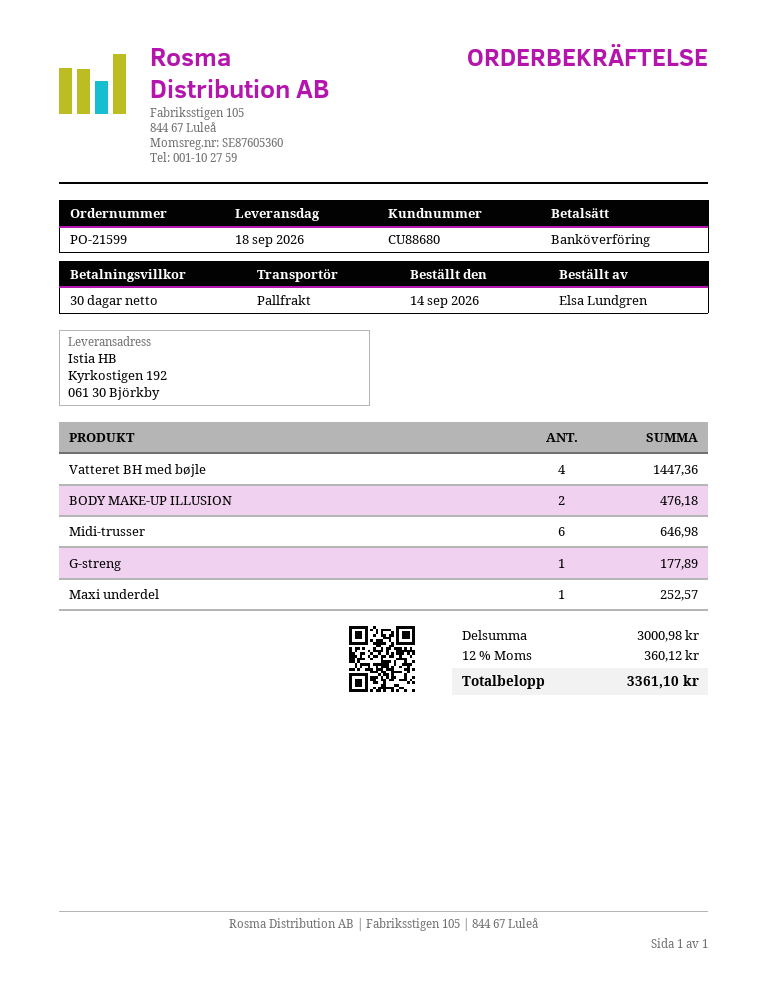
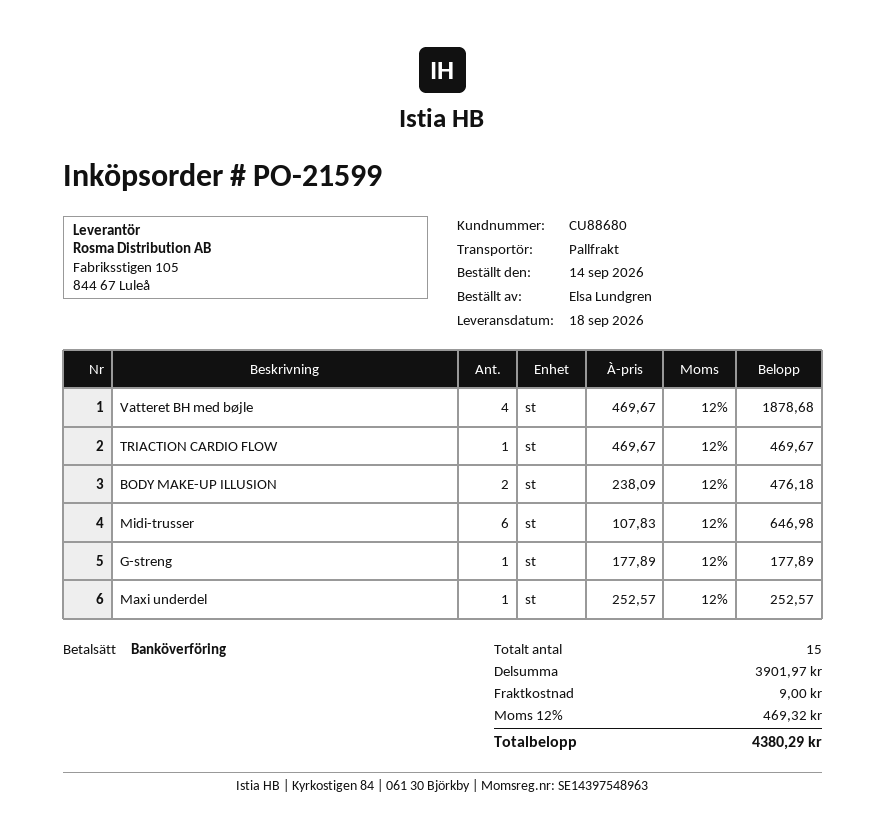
Vatteret BH med bøjle: 4 for 1447.36 -> 4 for 1878.68
TRIACTION CARDIO FLOW: none -> 1 for 469.67
subtotal: 3000.98 -> 3901.97
shipping: none -> 9.00
tax: 12% = 360.12 -> 12% = 469.32
total: 3361.10 -> 4380.29

